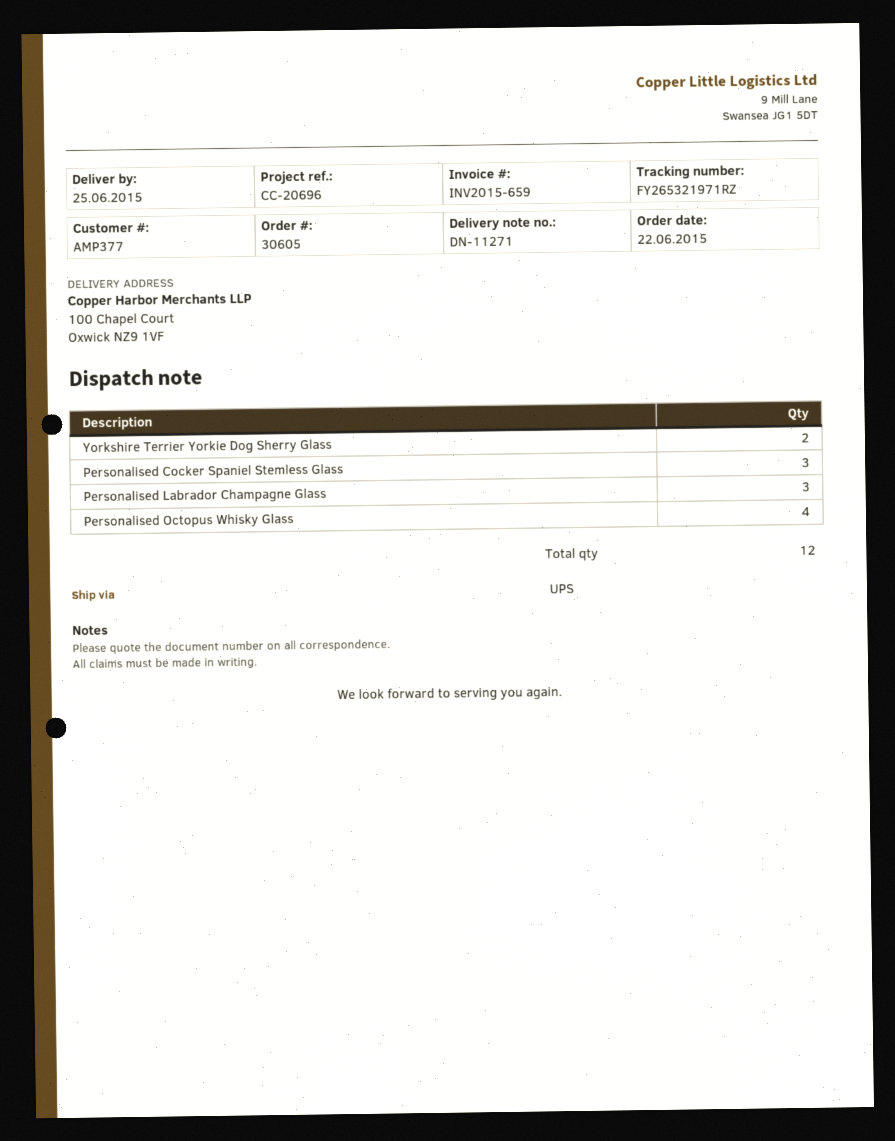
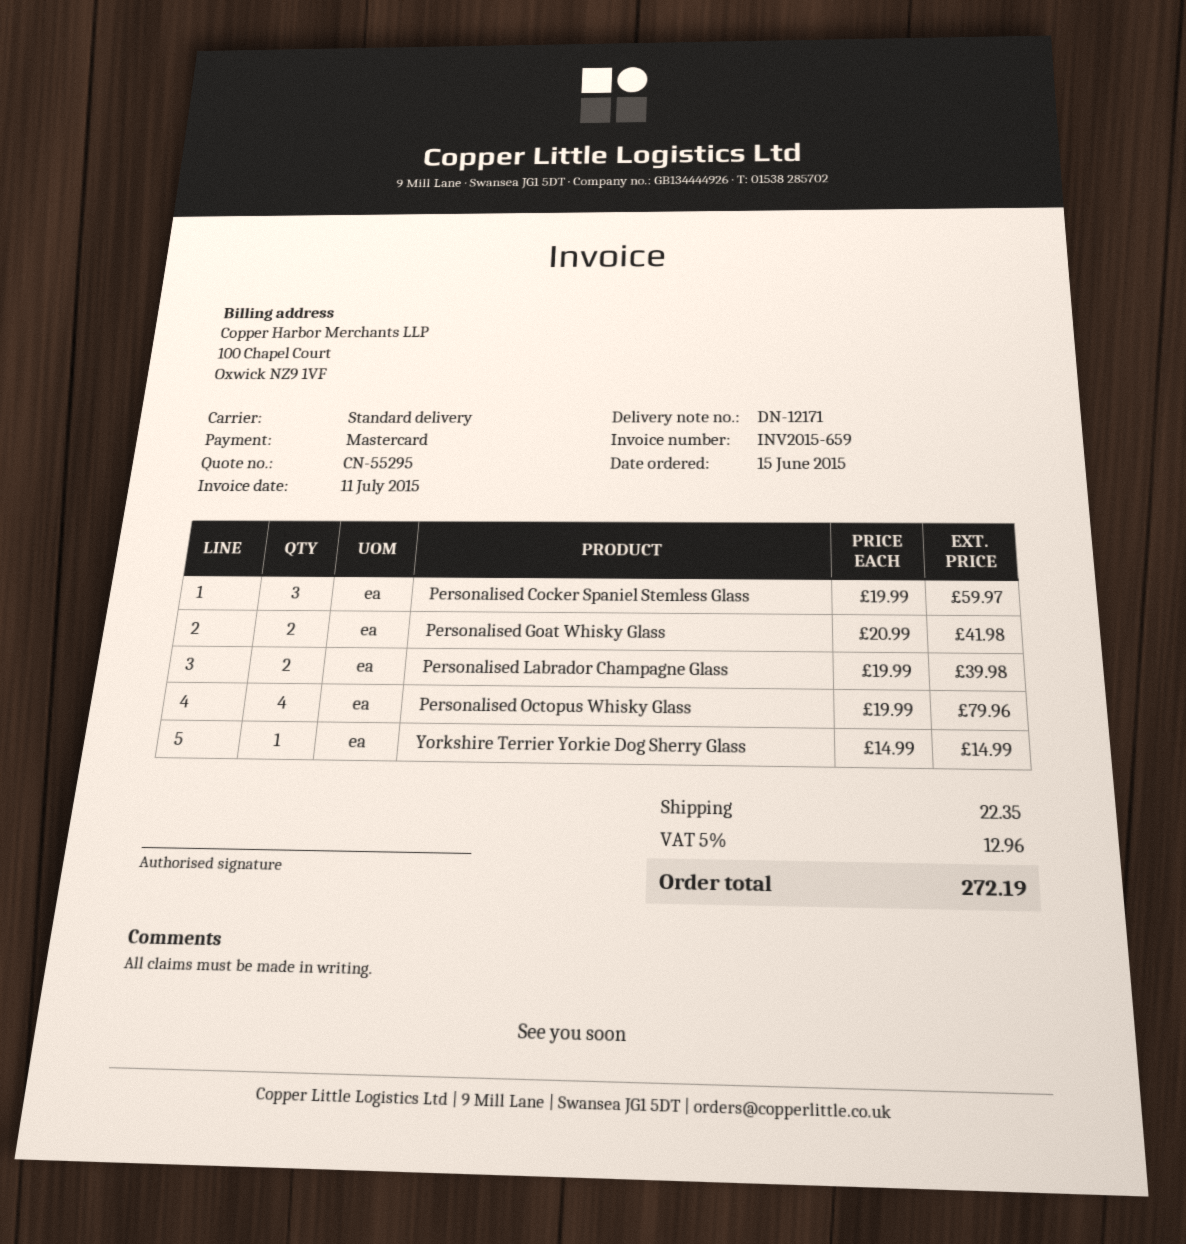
order date: 2015-06-22 -> 2015-06-15
delivery note number: DN-11271 -> DN-12171
shipping method: UPS -> standard
Yorkshire Terrier Yorkie Dog Sherry Glass: 2 -> 1
Personalised Labrador Champagne Glass: 3 -> 2
Personalised Goat Whisky Glass: none -> 2

